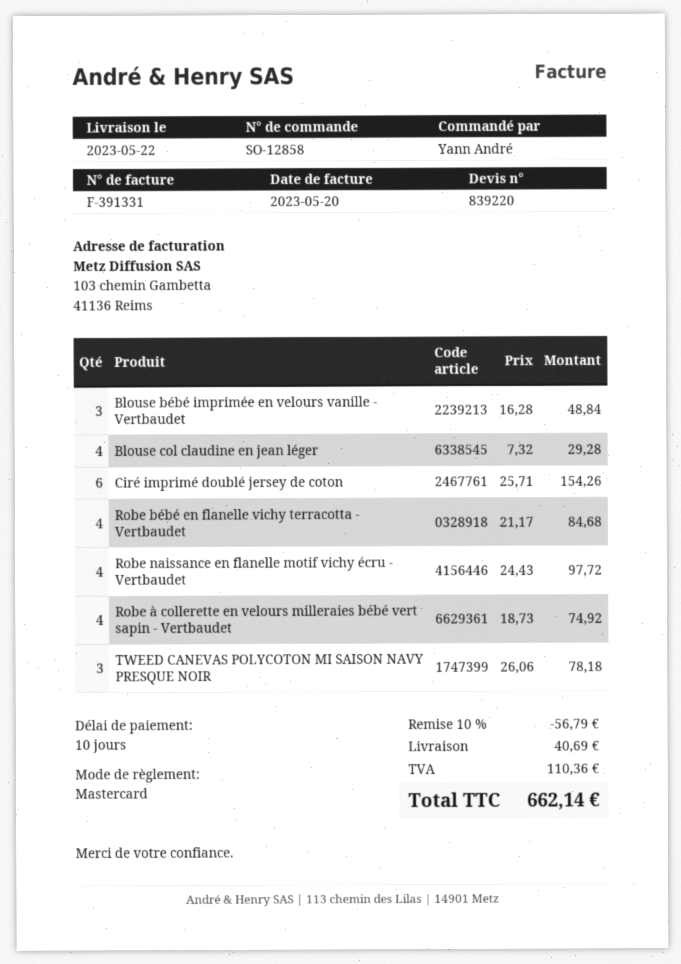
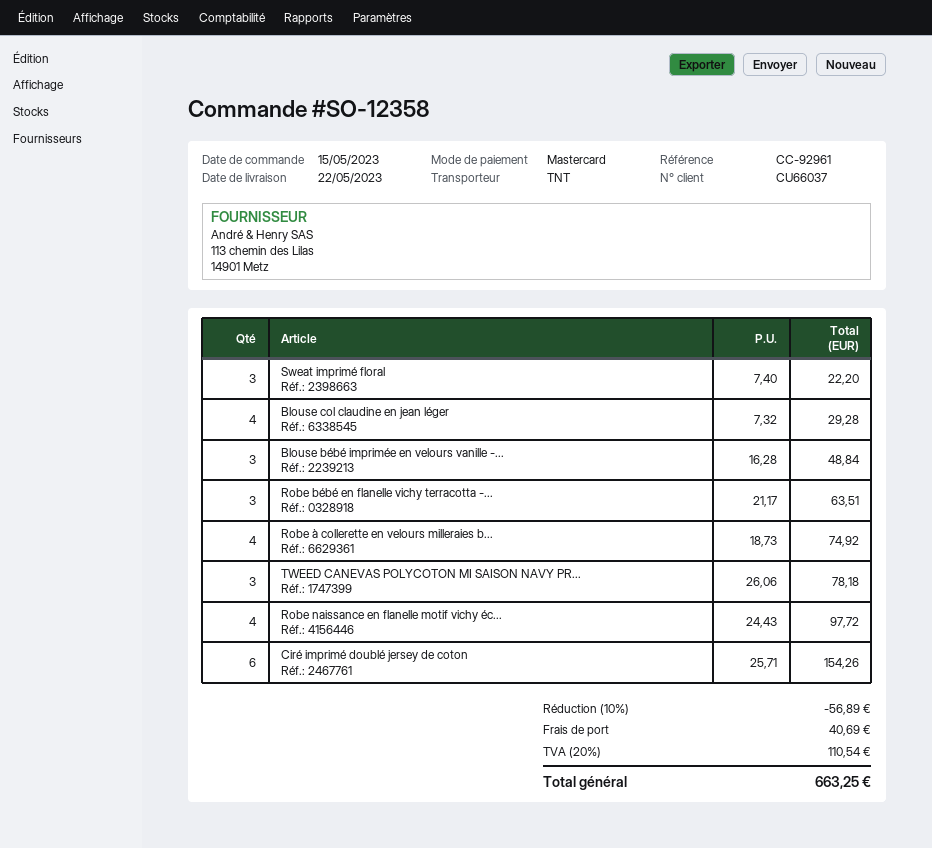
order number: SO-12858 -> SO-12358
Robe bébé en flanelle vichy terracotta - Vertbaudet: 4 x 21.17 = 84.68 -> 3 x 21.17 = 63.51
Sweat imprimé floral: none -> 3 x 7.40 = 22.20
discount: 10% = 56.79 -> 10% = 56.89
tax: 110.36 -> 110.54
total: 662.14 -> 663.25

